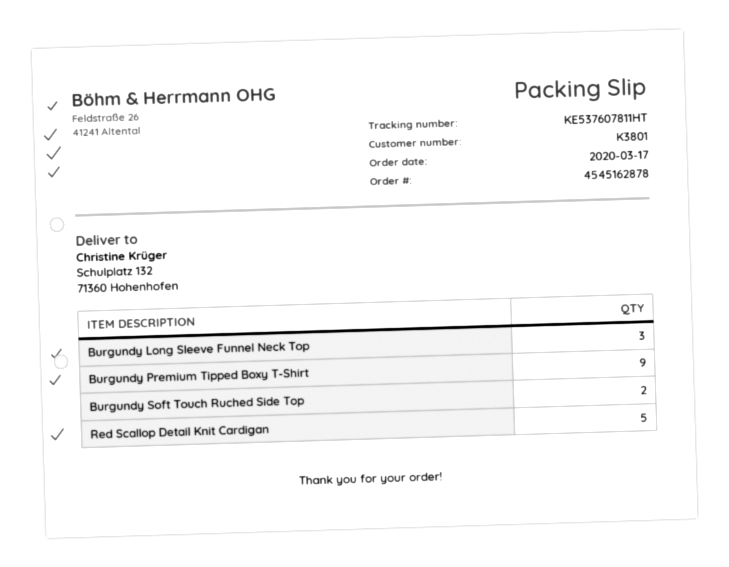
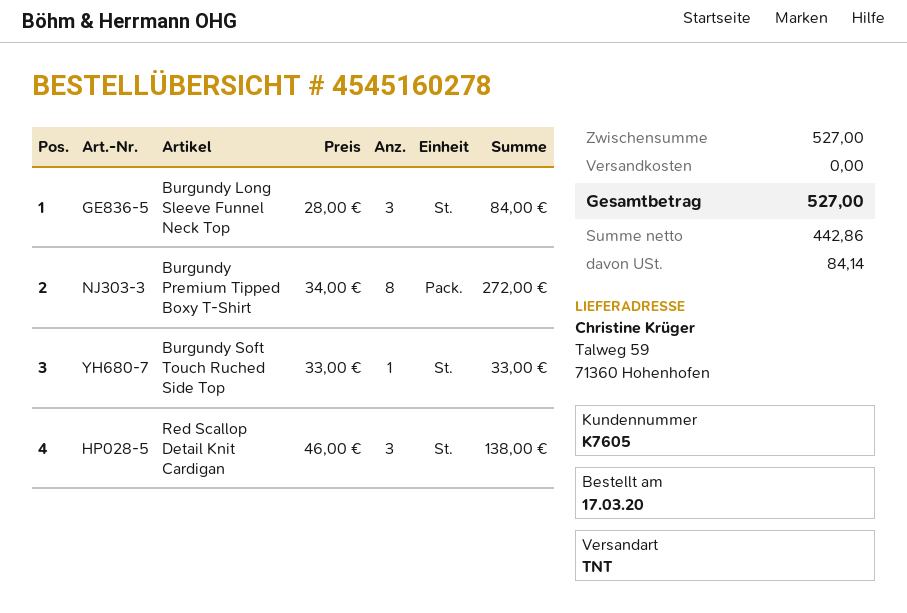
order number: 4545162878 -> 4545160278
customer number: K3801 -> K7605
ship to: Schulplatz 132, 71360 Hohenhofen -> Talweg 59, 71360 Hohenhofen
Burgundy Premium Tipped Boxy T-Shirt: 9 -> 8
Burgundy Soft Touch Ruched Side Top: 2 -> 1
Red Scallop Detail Knit Cardigan: 5 -> 3

